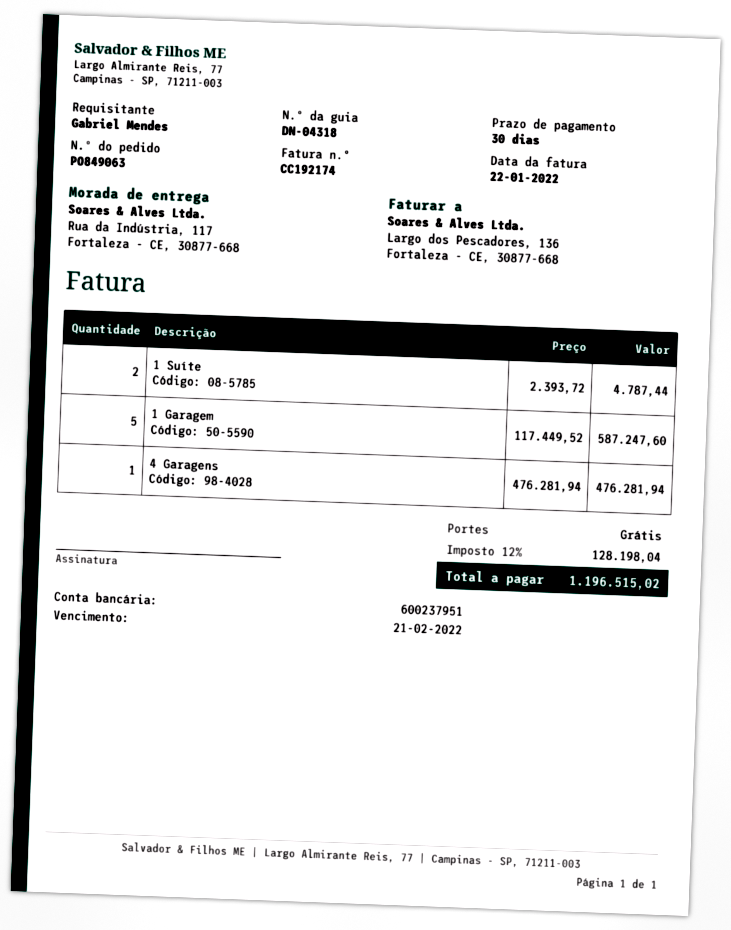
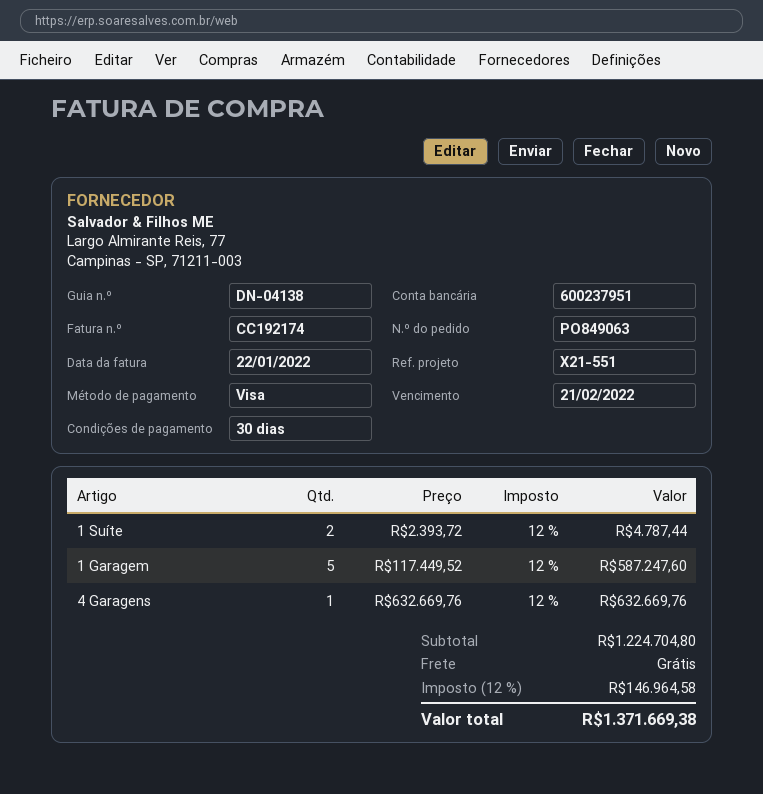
delivery note number: DN-04318 -> DN-04138
4 Garagens: 1 x 476281.94 = 476281.94 -> 1 x 632669.76 = 632669.76
tax: 12% = 128198.04 -> 12% = 146964.58
total: 1196515.02 -> 1371669.38

